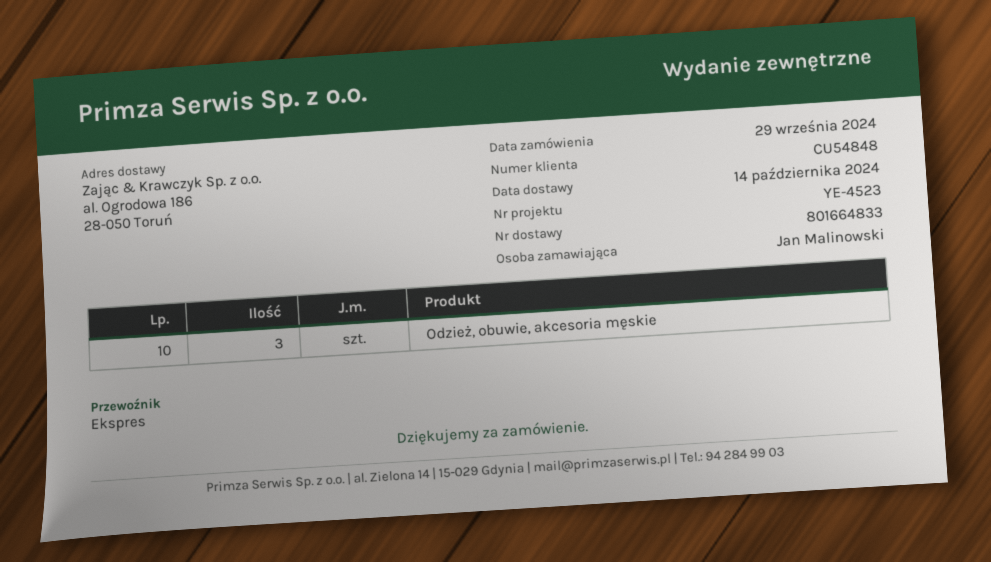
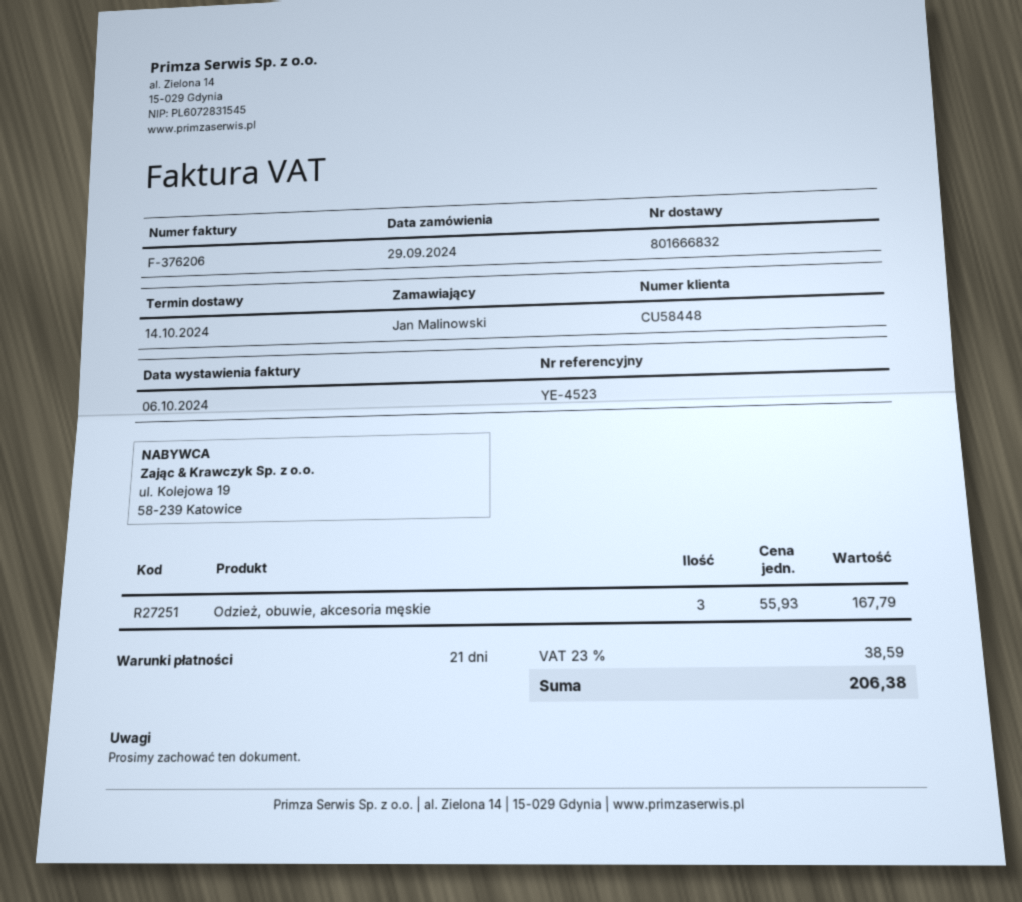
delivery note number: 801664833 -> 801666832
customer number: CU54848 -> CU58448

